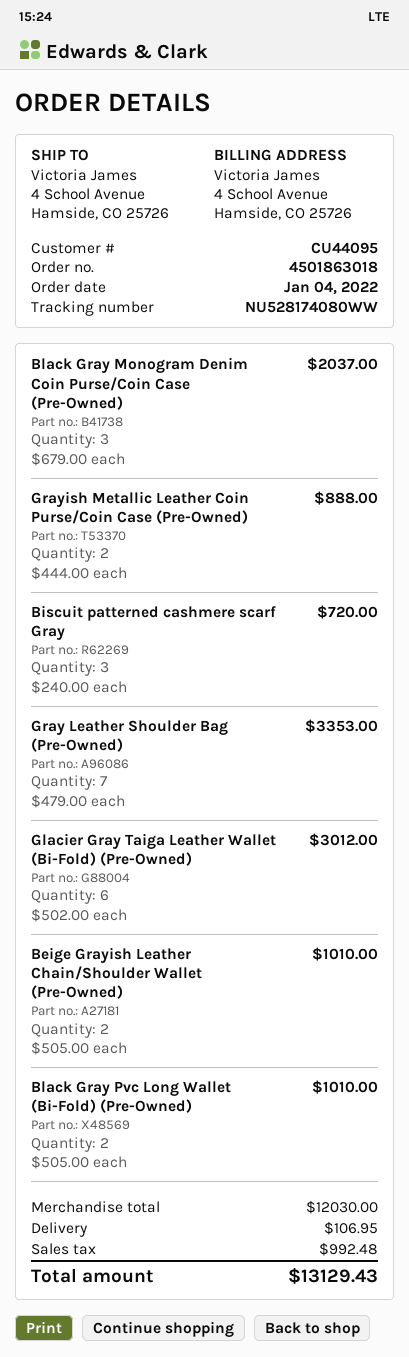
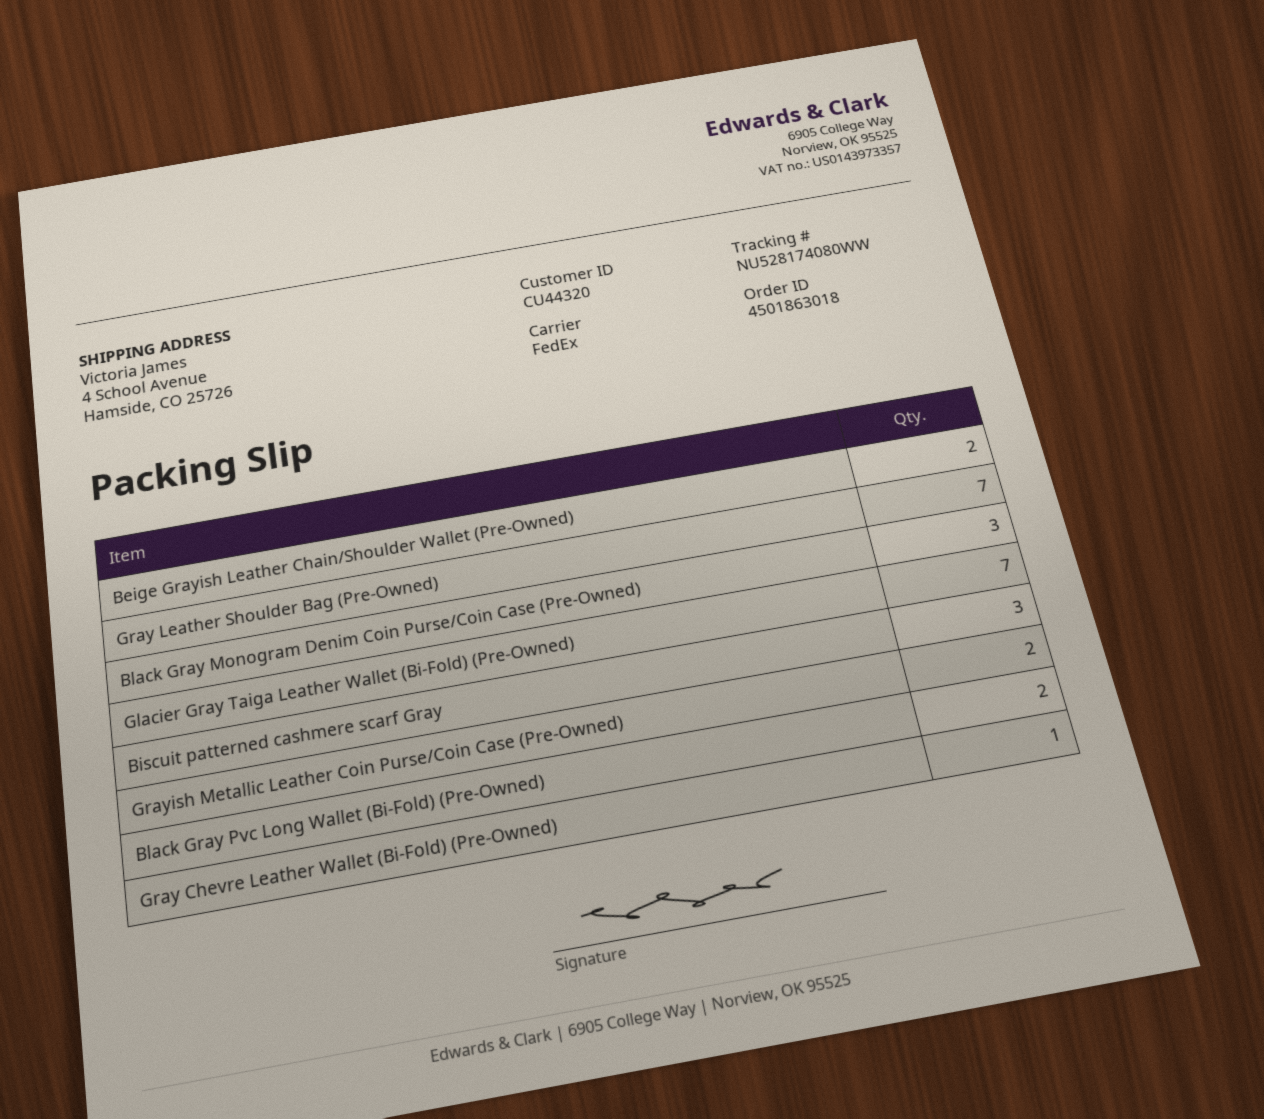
customer number: CU44095 -> CU44320
Glacier Gray Taiga Leather Wallet (Bi-Fold) (Pre-Owned): 6 -> 7
Gray Chevre Leather Wallet (Bi-Fold) (Pre-Owned): none -> 1

